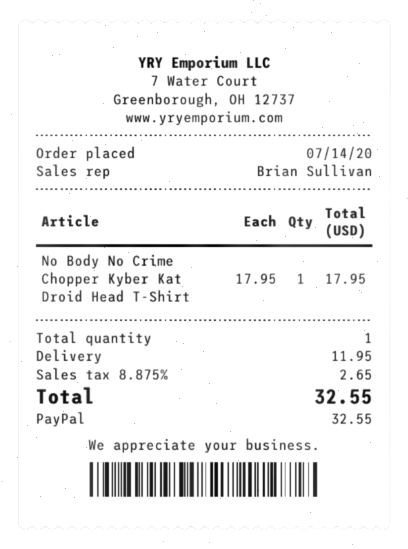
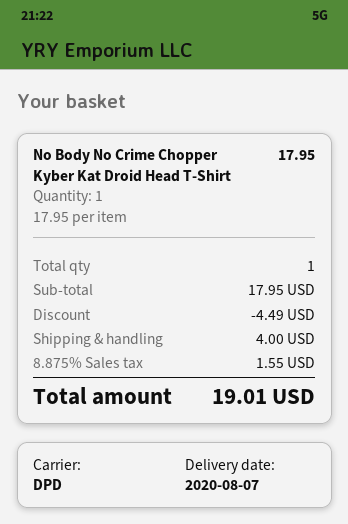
discount: none -> 4.49
shipping: 11.95 -> 4.00
tax: 8.875% = 2.65 -> 8.875% = 1.55
total: 32.55 -> 19.01

